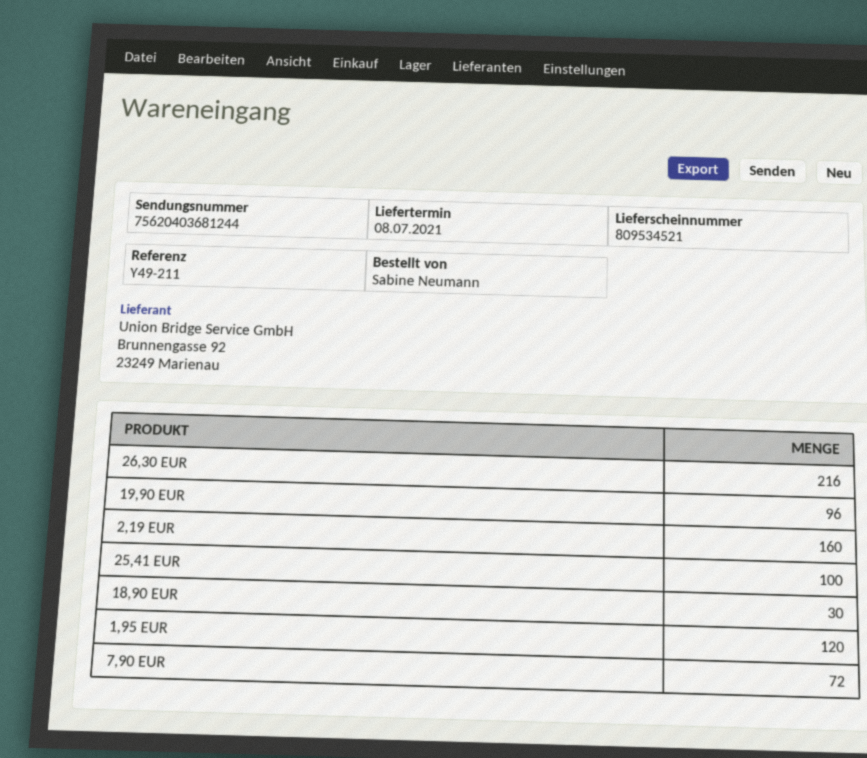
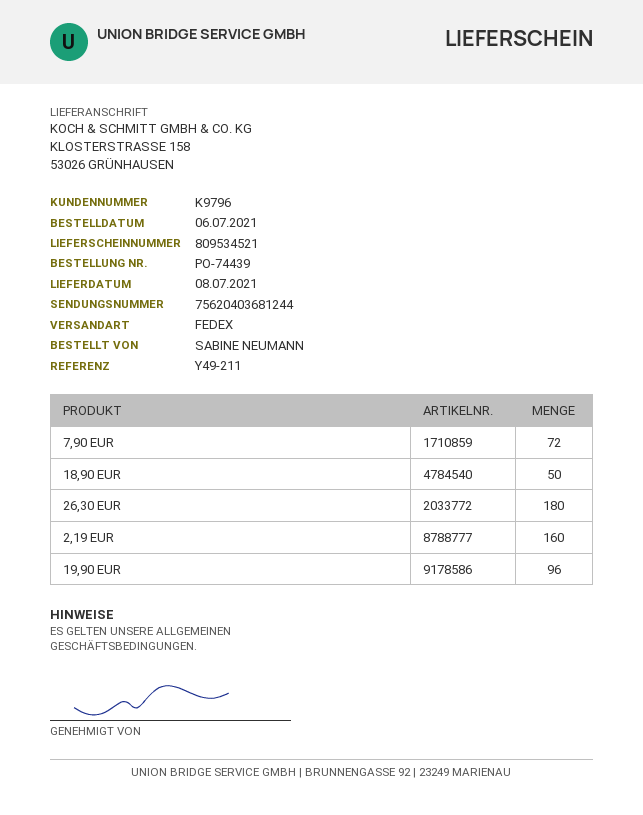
26,30 EUR: 216 -> 180
25,41 EUR: 100 -> none
18,90 EUR: 30 -> 50
1,95 EUR: 120 -> none

